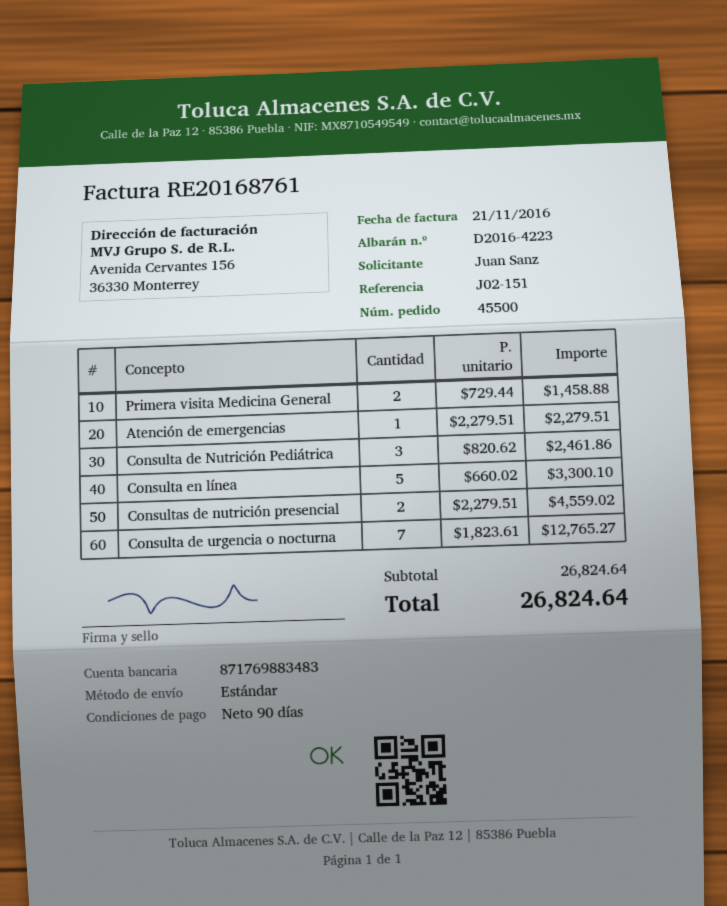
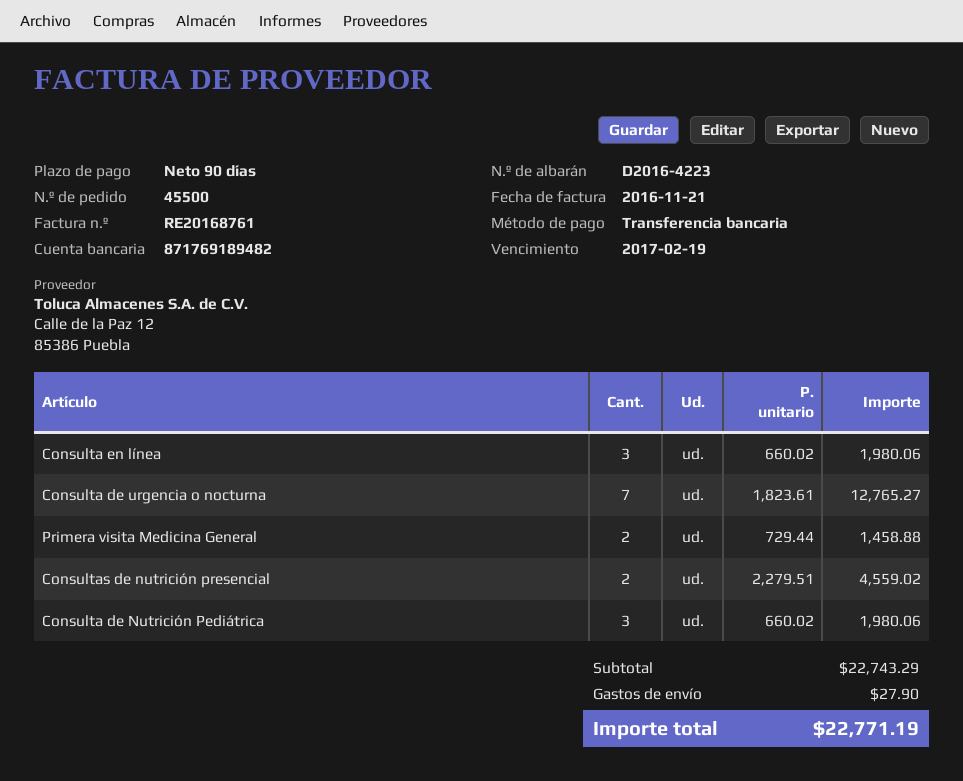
bank account: 871769883483 -> 871769189482
Atención de emergencias: 1 x 2279.51 = 2279.51 -> none
Consulta de Nutrición Pediátrica: 3 x 820.62 = 2461.86 -> 3 x 660.02 = 1980.06
Consulta en línea: 5 x 660.02 = 3300.10 -> 3 x 660.02 = 1980.06
subtotal: 26824.64 -> 22743.29
shipping: none -> 27.90
total: 26824.64 -> 22771.19

